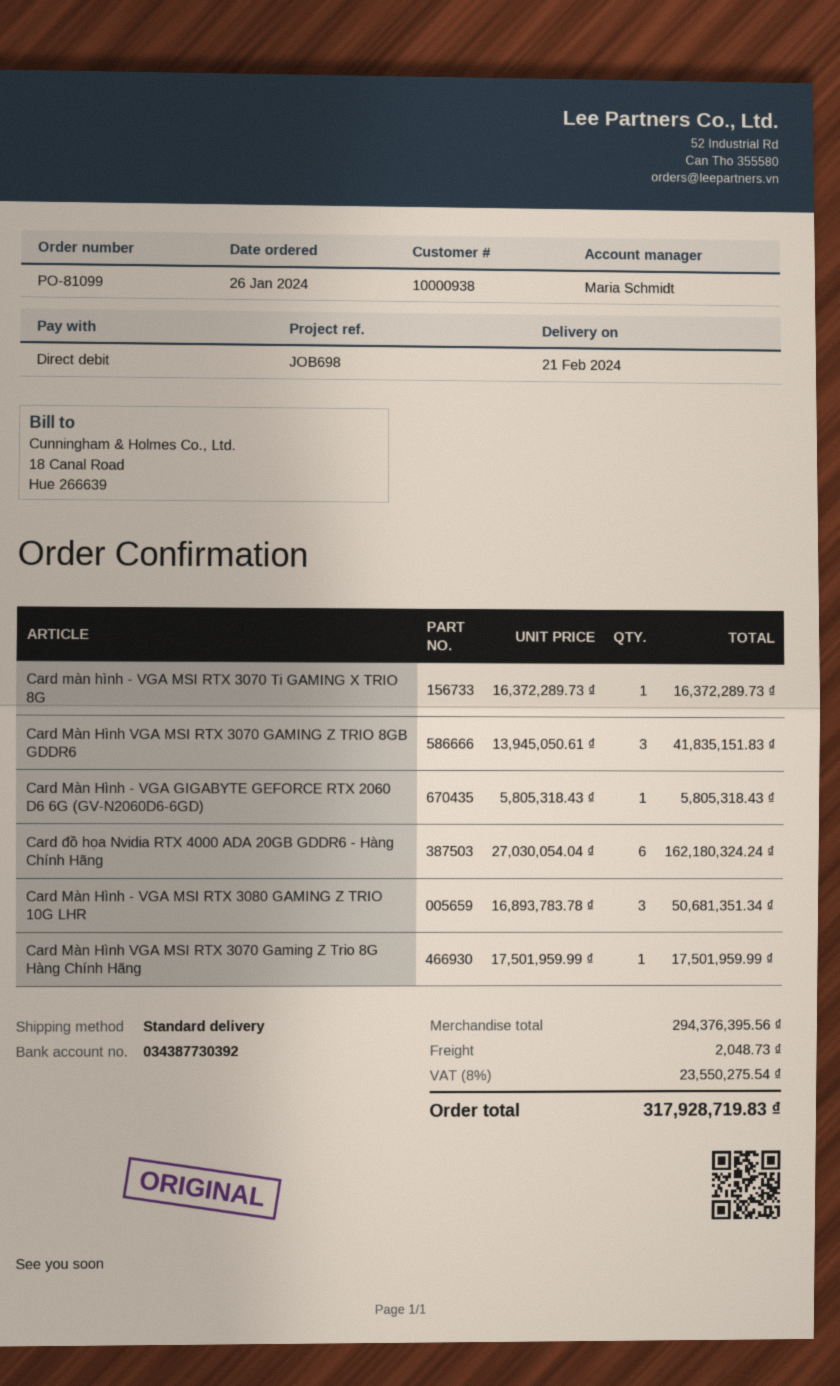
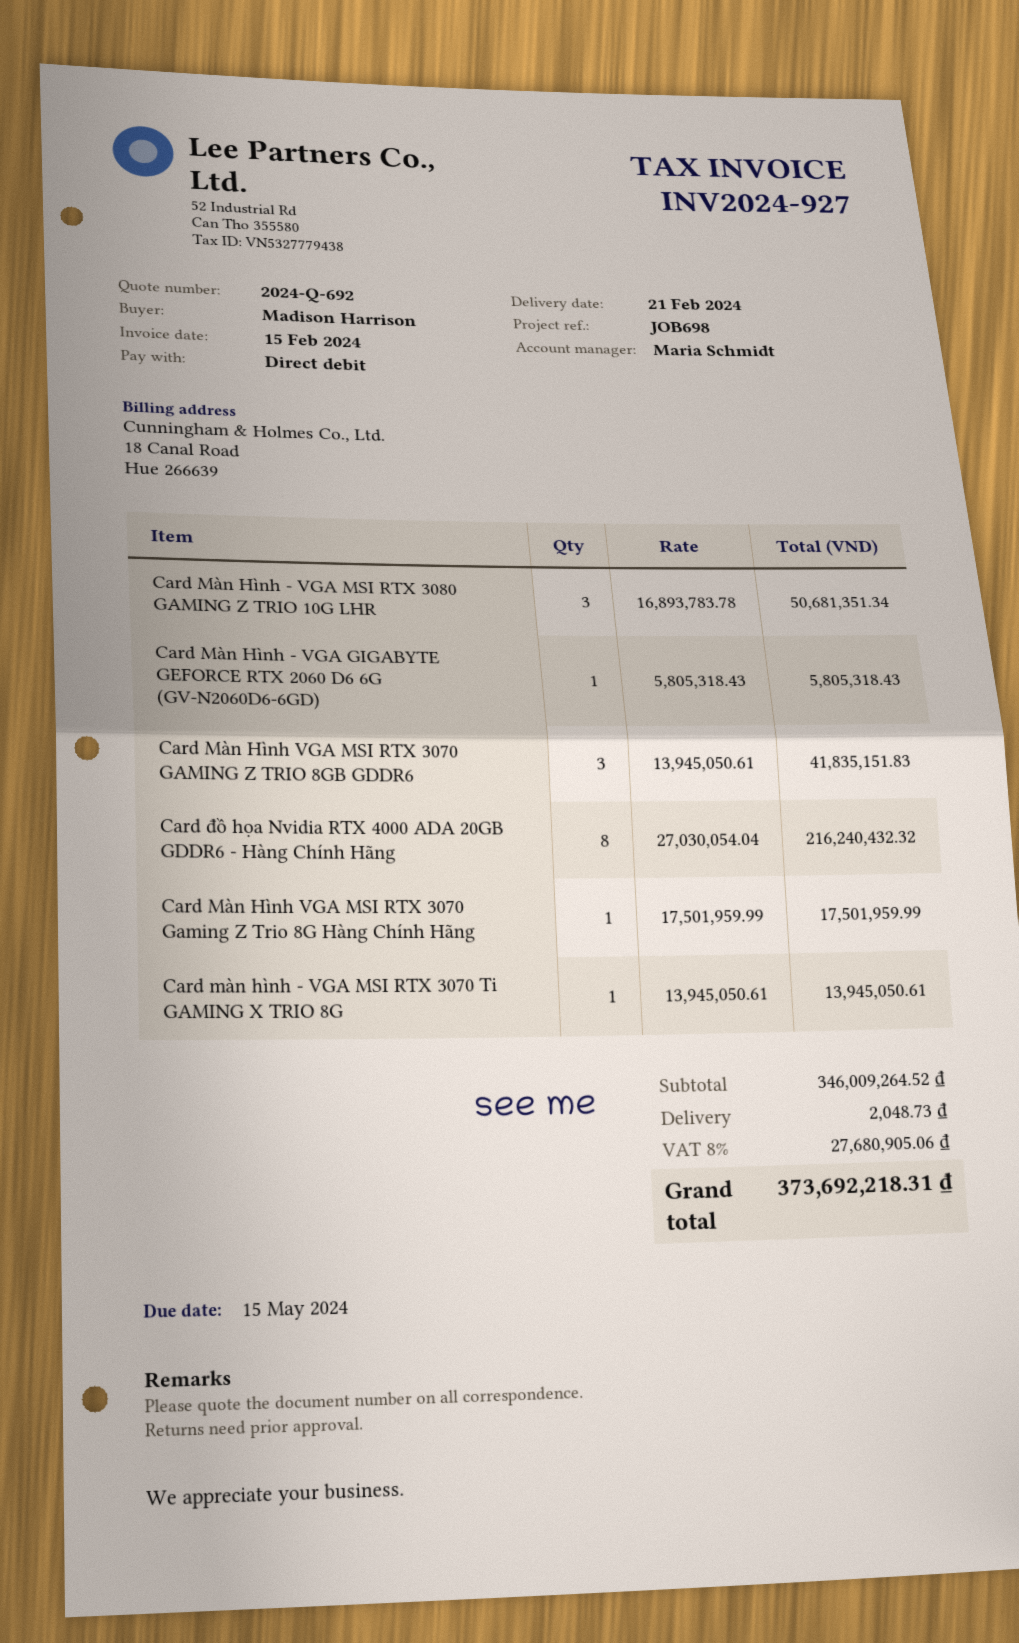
Card màn hình - VGA MSI RTX 3070 Ti GAMING X TRIO 8G: 1 x 16372289.73 = 16372289.73 -> 1 x 13945050.61 = 13945050.61
Card đồ họa Nvidia RTX 4000 ADA 20GB GDDR6 - Hàng Chính Hãng: 6 x 27030054.04 = 162180324.24 -> 8 x 27030054.04 = 216240432.32
subtotal: 294376395.56 -> 346009264.52
tax: 8% = 23550275.54 -> 8% = 27680905.06
total: 317928719.83 -> 373692218.31

